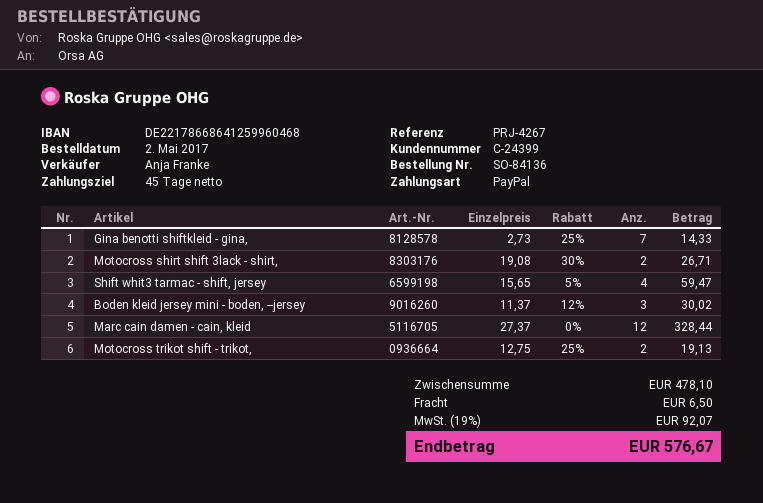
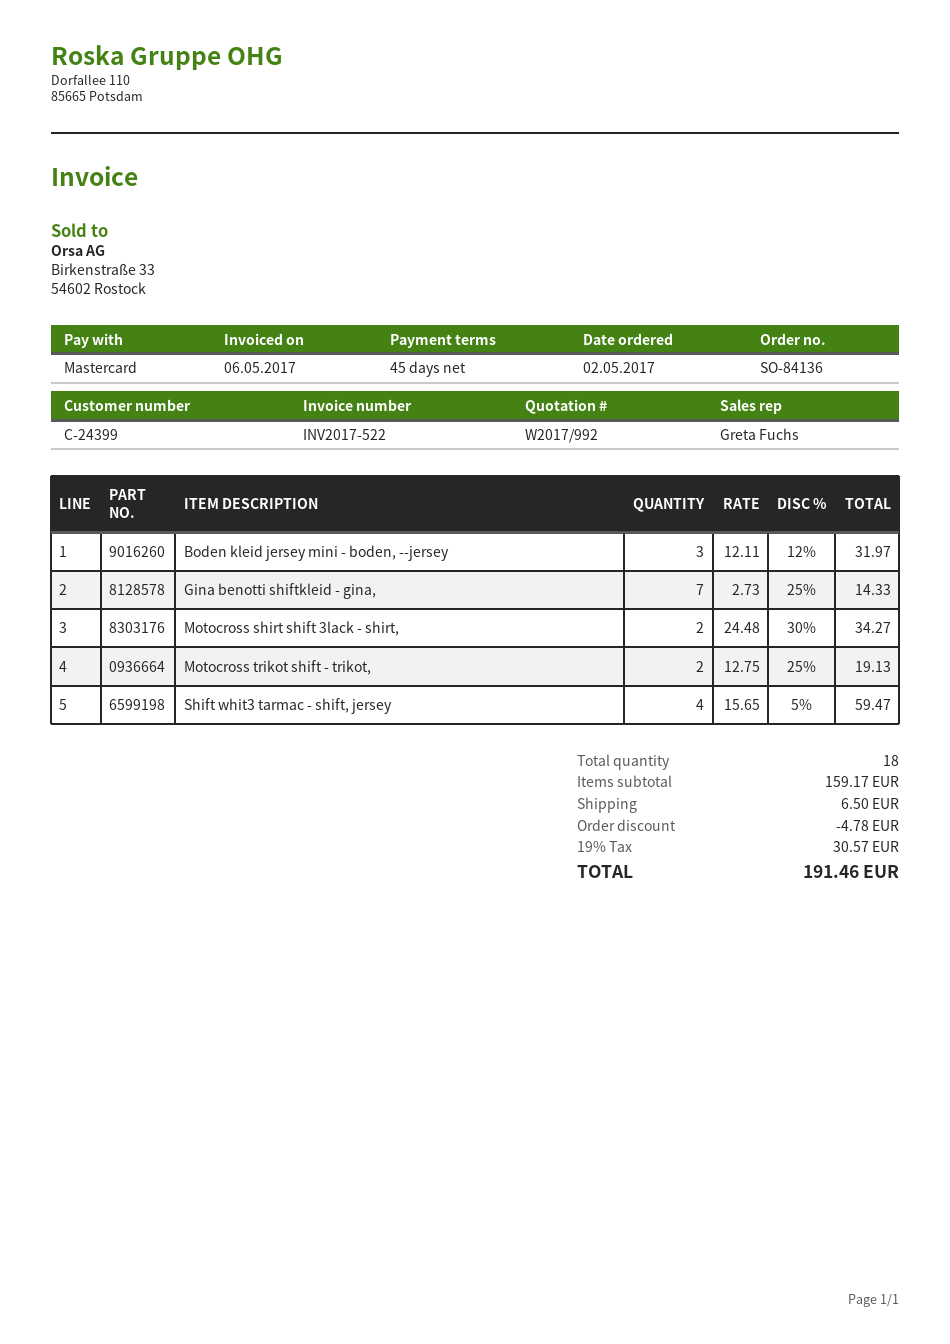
sales rep: Anja Franke -> Greta Fuchs
payment method: PayPal -> Mastercard
Motocross shirt shift 3lack - shirt,: 2 x 19.08 - 30% = 26.71 -> 2 x 24.48 - 30% = 34.27
Boden kleid jersey mini - boden, --jersey: 3 x 11.37 - 12% = 30.02 -> 3 x 12.11 - 12% = 31.97
Marc cain damen - cain, kleid: 12 x 27.37 = 328.44 -> none
subtotal: 478.10 -> 159.17
discount: none -> 4.78
tax: 19% = 92.07 -> 19% = 30.57
total: 576.67 -> 191.46

